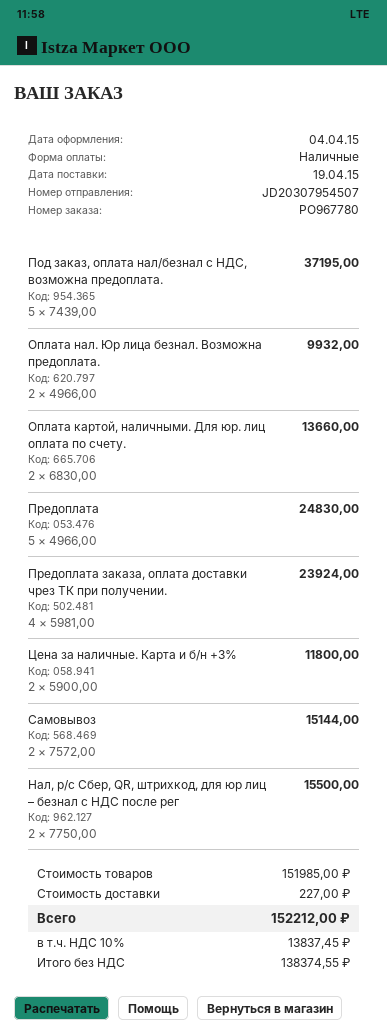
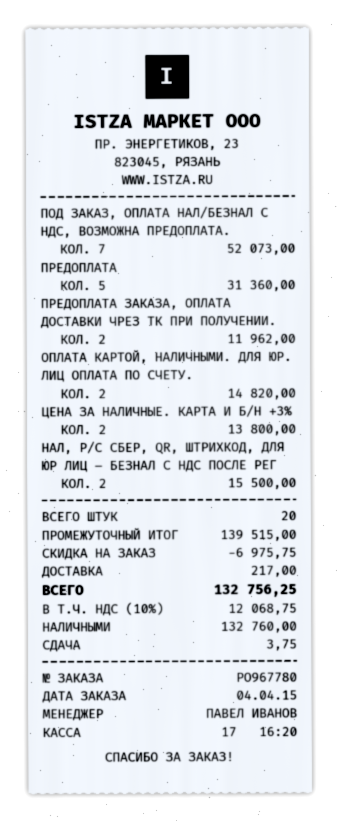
Под заказ, оплата нал/безнал с НДС, возможна предоплата.: 5 for 37195.00 -> 7 for 52073.00
Оплата нал. Юр лица безнал. Возможна предоплата.: 2 for 9932.00 -> none
Оплата картой, наличными. Для юр. лиц оплата по счету.: 2 for 13660.00 -> 2 for 14820.00
Предоплата: 5 for 24830.00 -> 5 for 31360.00
Предоплата заказа, оплата доставки чрез ТК при получении.: 4 for 23924.00 -> 2 for 11962.00
Цена за наличные. Карта и б/н +3%: 2 for 11800.00 -> 2 for 13800.00
Самовывоз: 2 for 15144.00 -> none
subtotal: 151985.00 -> 139515.00
discount: none -> 6975.75
shipping: 227.00 -> 217.00
tax: 10% = 13837.45 -> 10% = 12068.75
total: 152212.00 -> 132756.25

